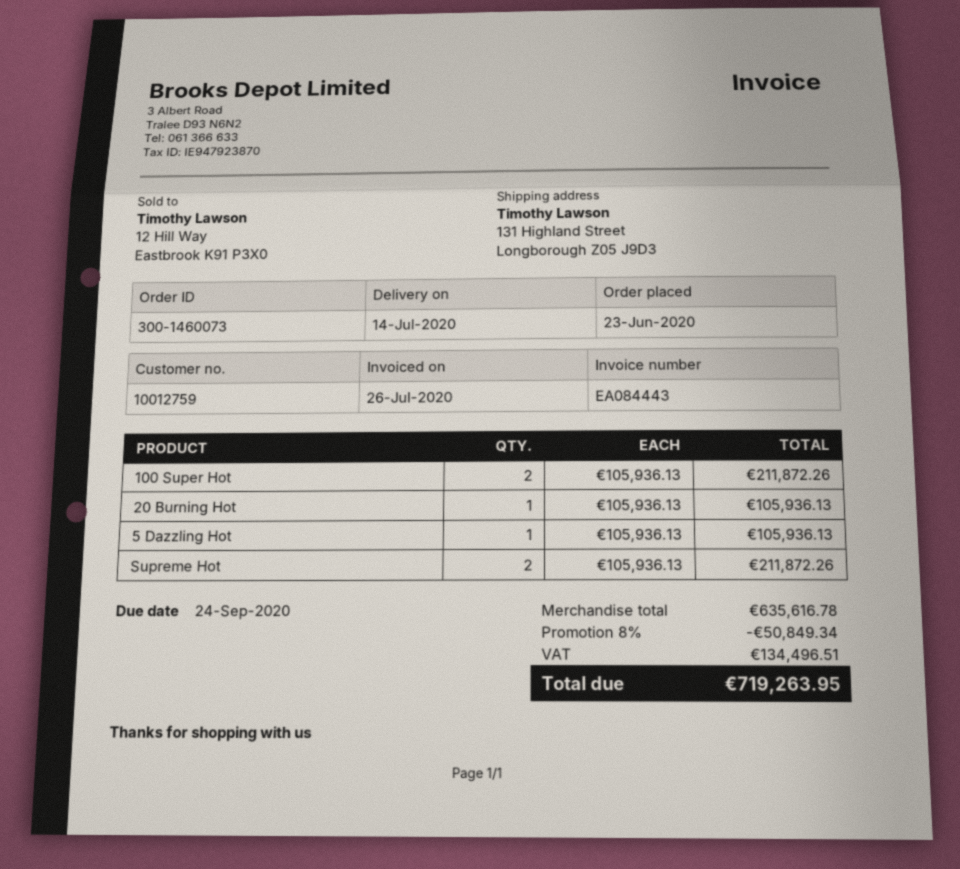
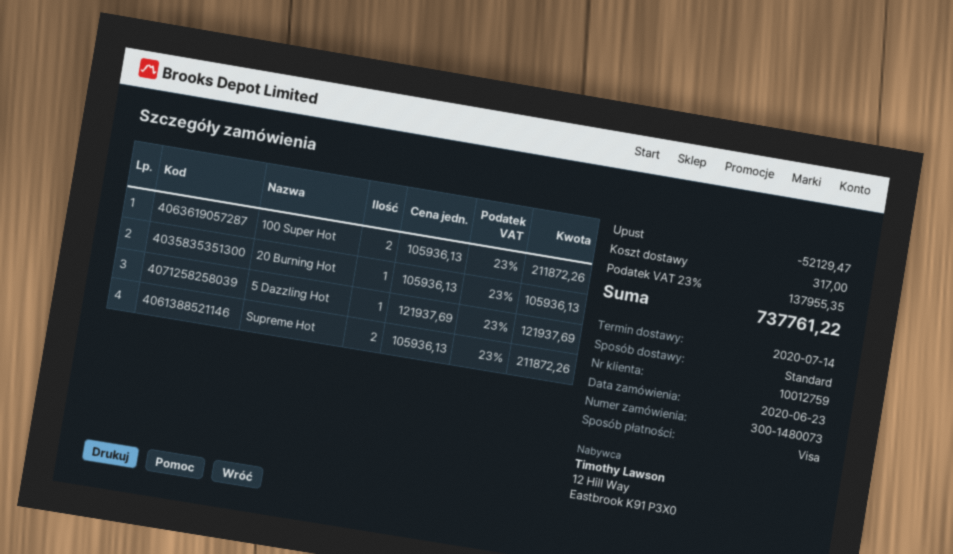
order number: 300-1460073 -> 300-1480073
5 Dazzling Hot: 1 x 105936.13 = 105936.13 -> 1 x 121937.69 = 121937.69
discount: 50849.34 -> 52129.47
shipping: none -> 317.00
tax: 134496.51 -> 137955.35
total: 719263.95 -> 737761.22

